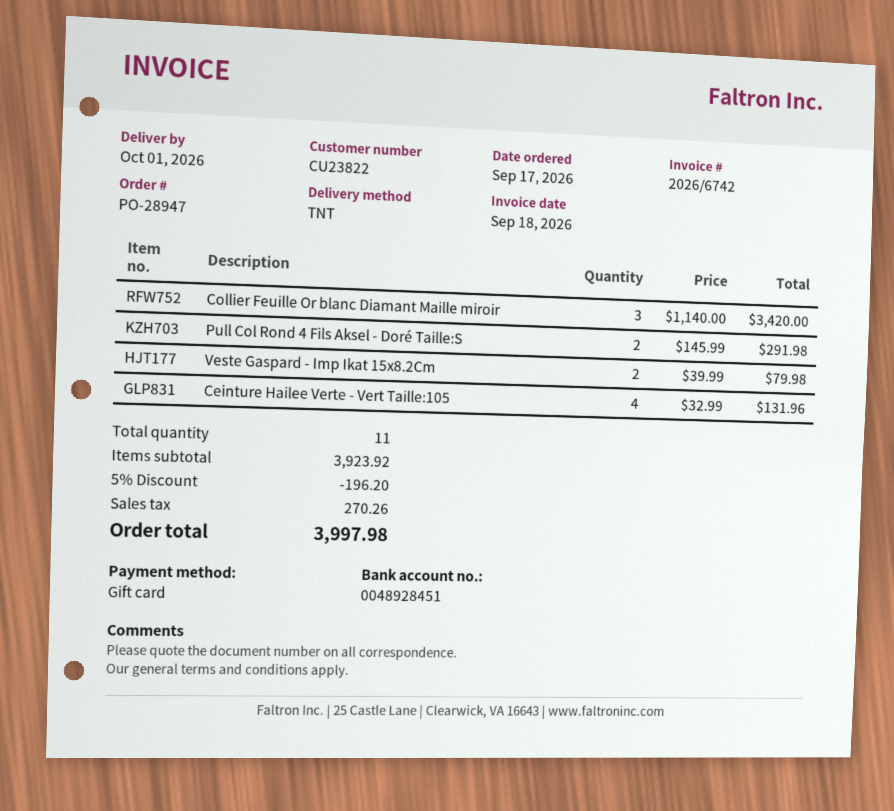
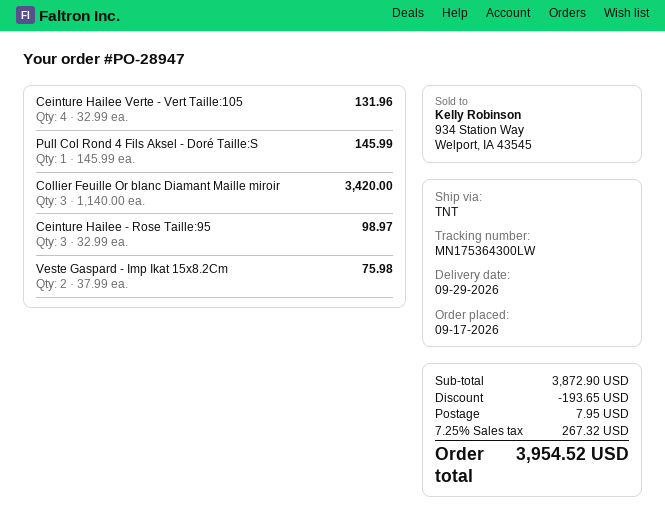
delivery date: 2026-10-01 -> 2026-09-29
Pull Col Rond 4 Fils Aksel - Doré Taille:S: 2 x 145.99 = 291.98 -> 1 x 145.99 = 145.99
Veste Gaspard - Imp Ikat 15x8.2Cm: 2 x 39.99 = 79.98 -> 2 x 37.99 = 75.98
Ceinture Hailee - Rose Taille:95: none -> 3 x 32.99 = 98.97
subtotal: 3923.92 -> 3872.90
discount: 196.20 -> 193.65
shipping: none -> 7.95
tax: 270.26 -> 267.32
total: 3997.98 -> 3954.52

